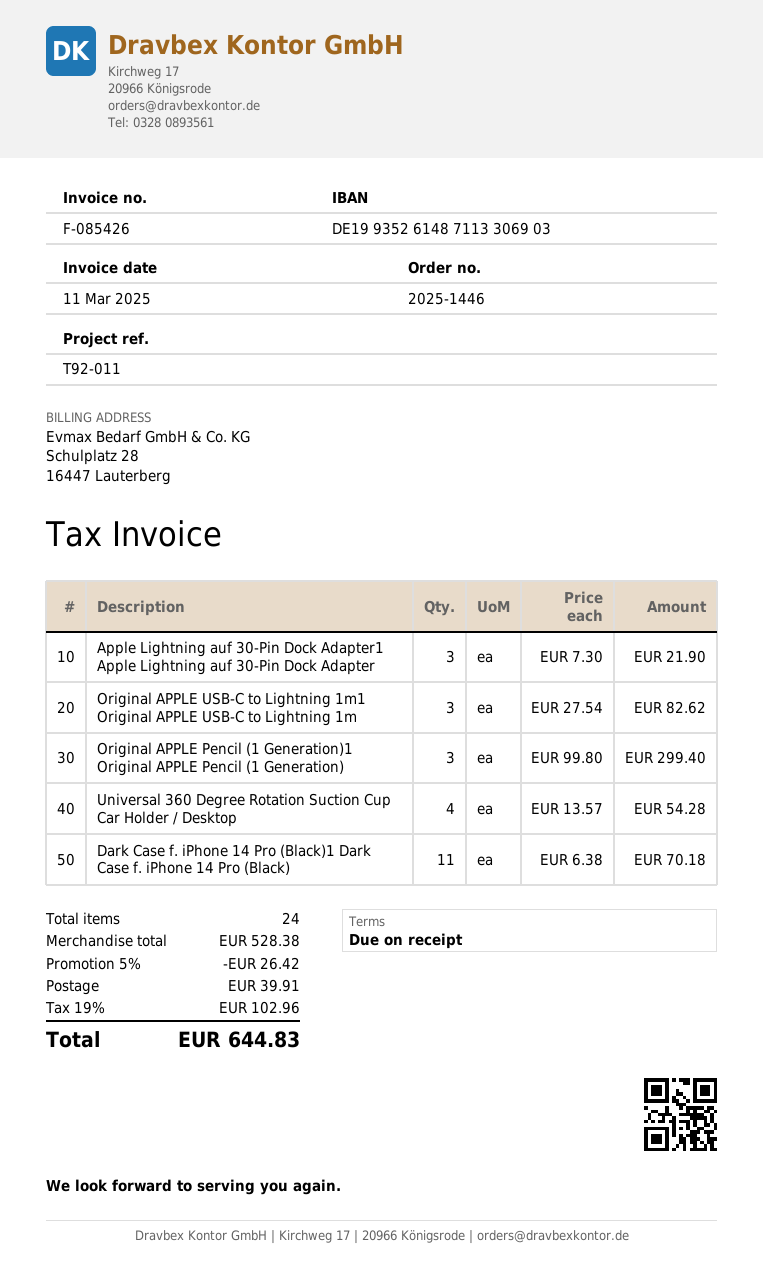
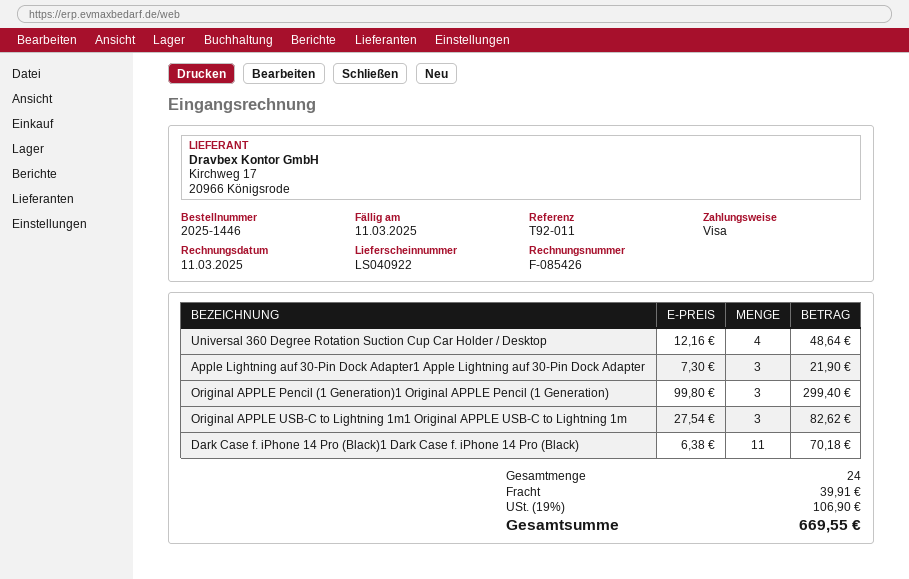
Universal 360 Degree Rotation Suction Cup Car Holder / Desktop: 4 x 13.57 = 54.28 -> 4 x 12.16 = 48.64
discount: 5% = 26.42 -> none
tax: 19% = 102.96 -> 19% = 106.90
total: 644.83 -> 669.55

